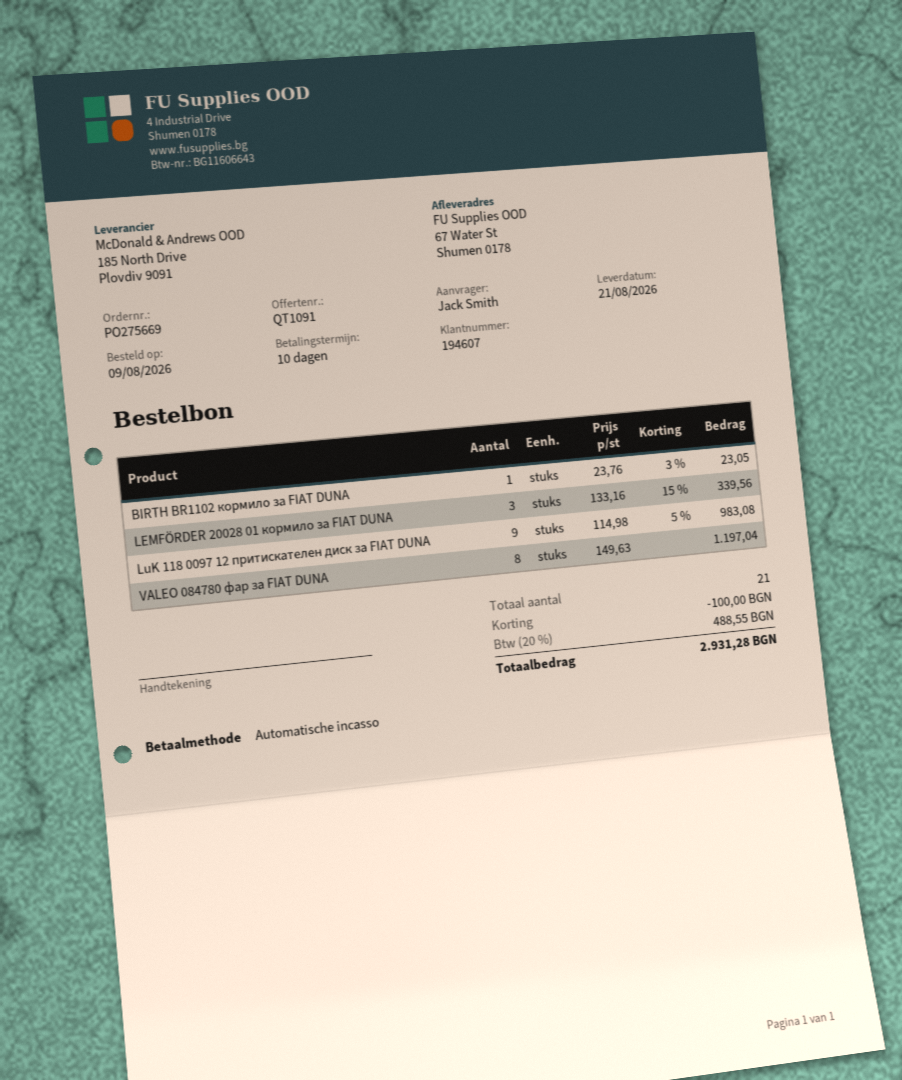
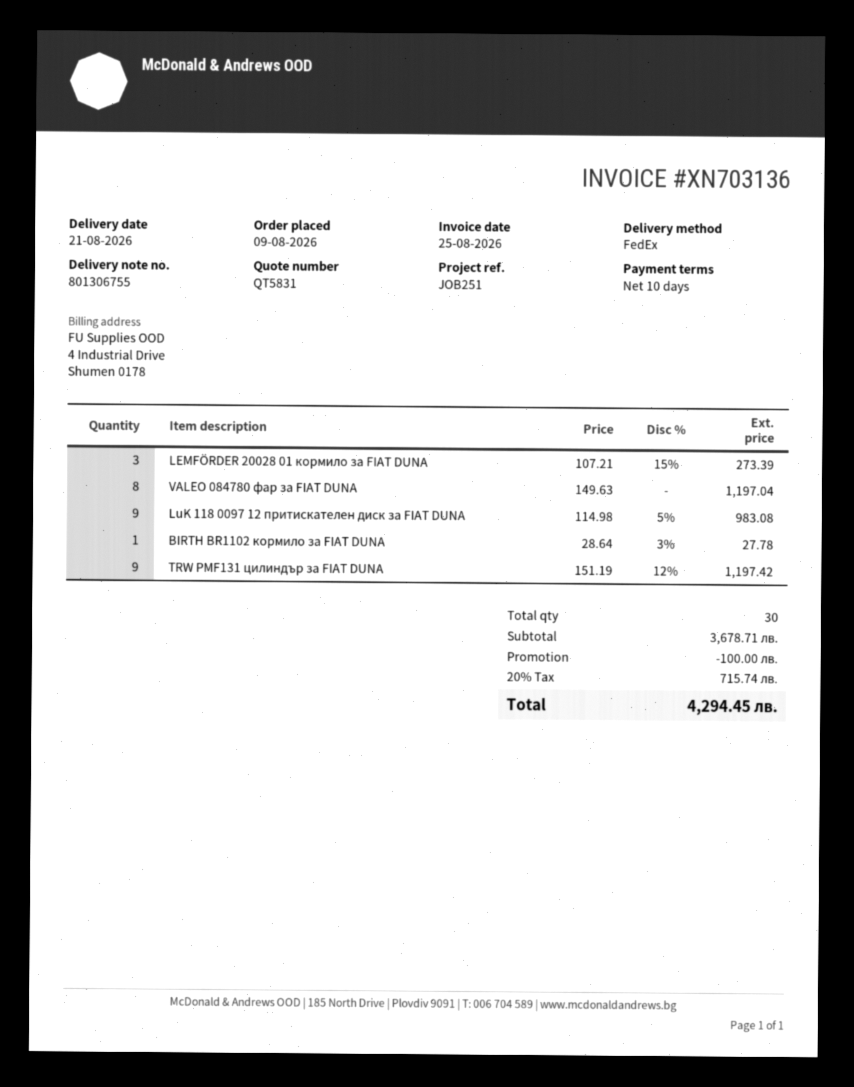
quote number: QT1091 -> QT5831
BIRTH BR1102 кормило за FIAT DUNA: 1 x 23.76 - 3% = 23.05 -> 1 x 28.64 - 3% = 27.78
LEMFÖRDER 20028 01 кормило за FIAT DUNA: 3 x 133.16 - 15% = 339.56 -> 3 x 107.21 - 15% = 273.39
TRW PMF131 цилиндър за FIAT DUNA: none -> 9 x 151.19 - 12% = 1197.42
total quantity: 21 -> 30
tax: 20% = 488.55 -> 20% = 715.74
total: 2931.28 -> 4294.45

